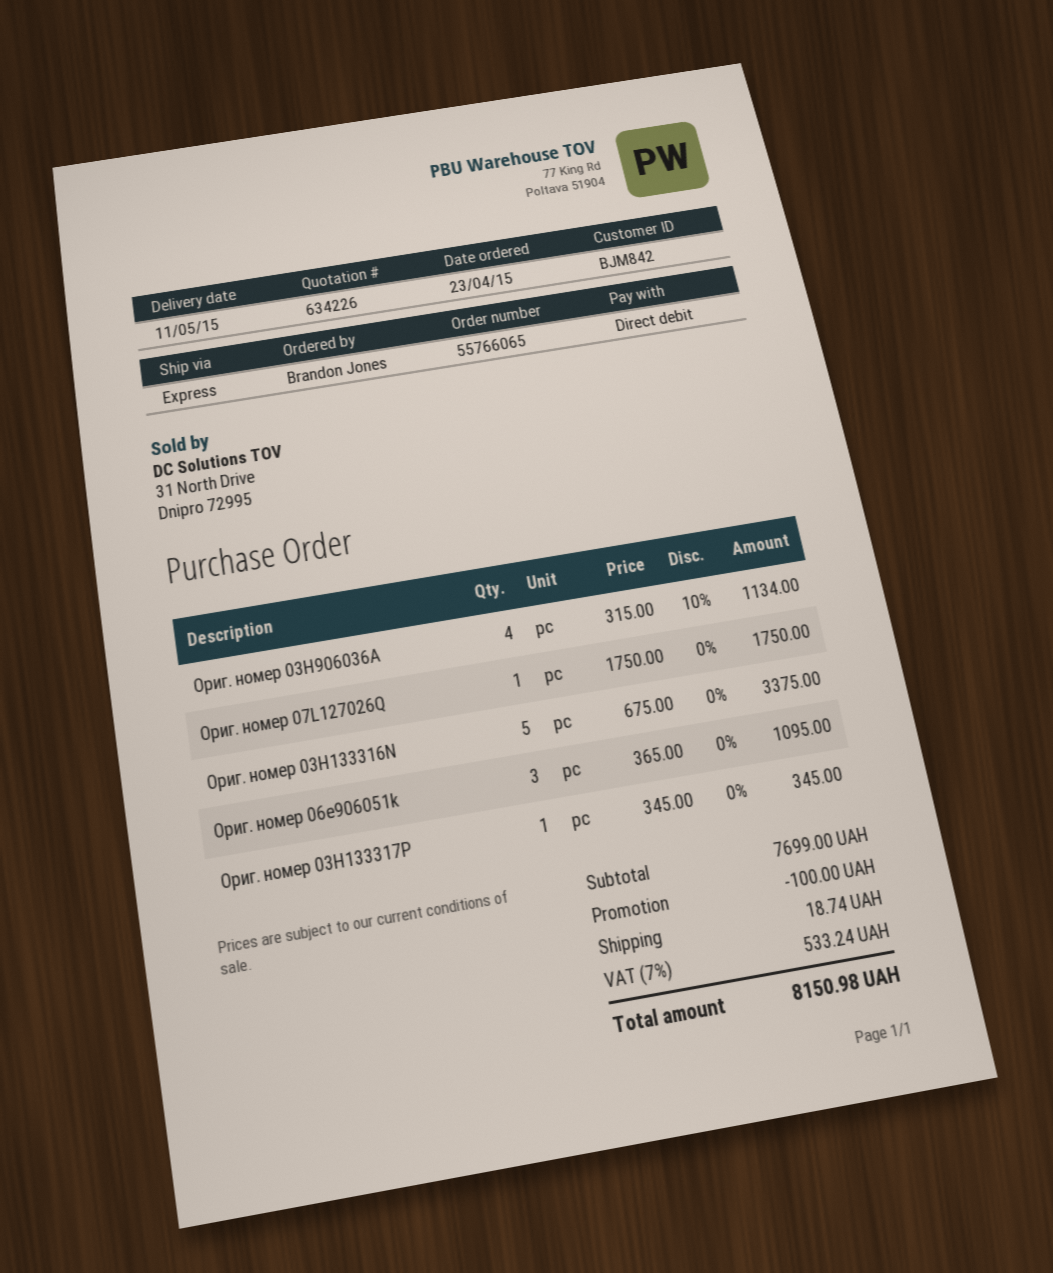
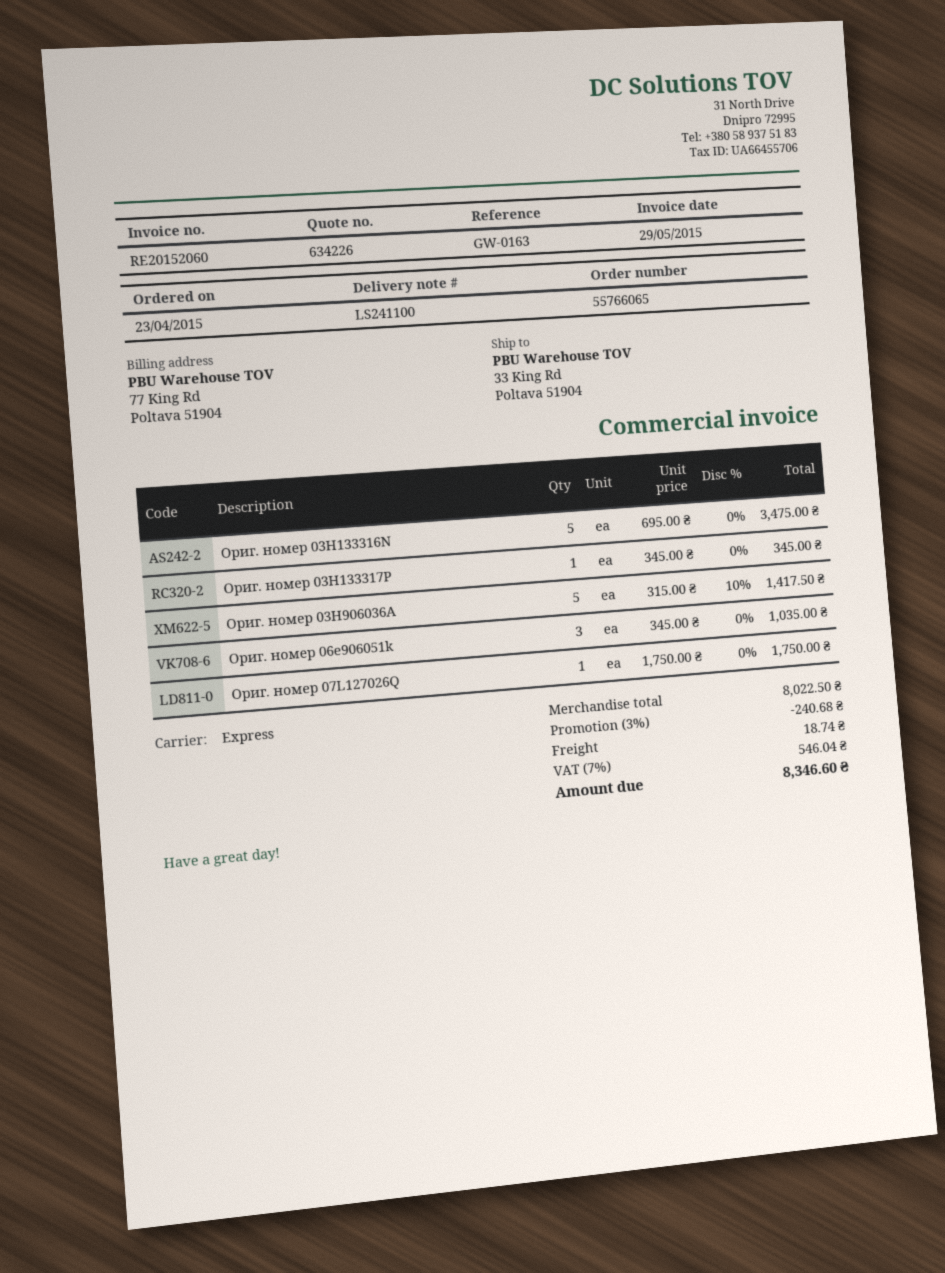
Ориг. номер 03H906036A: 4 x 315.00 - 10% = 1134.00 -> 5 x 315.00 - 10% = 1417.50
Ориг. номер 03H133316N: 5 x 675.00 = 3375.00 -> 5 x 695.00 = 3475.00
Ориг. номер 06e906051k: 3 x 365.00 = 1095.00 -> 3 x 345.00 = 1035.00
subtotal: 7699.00 -> 8022.50
discount: 100.00 -> 240.68
tax: 7% = 533.24 -> 7% = 546.04
total: 8150.98 -> 8346.60

